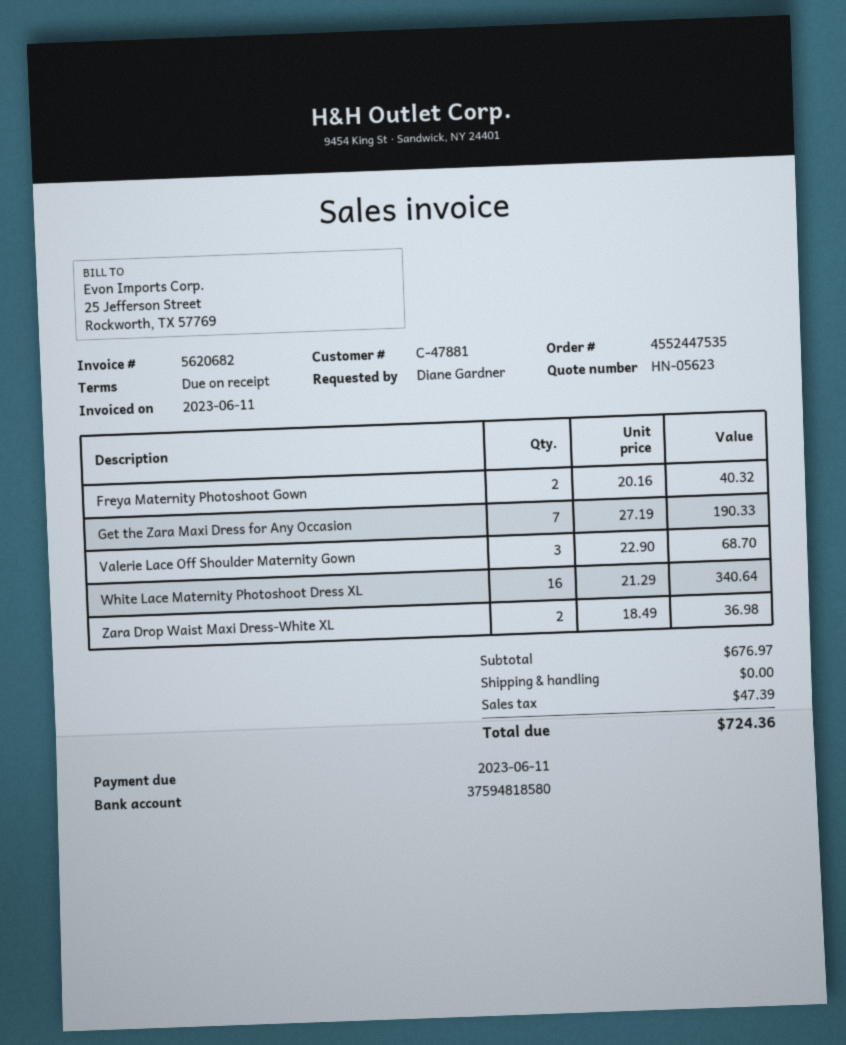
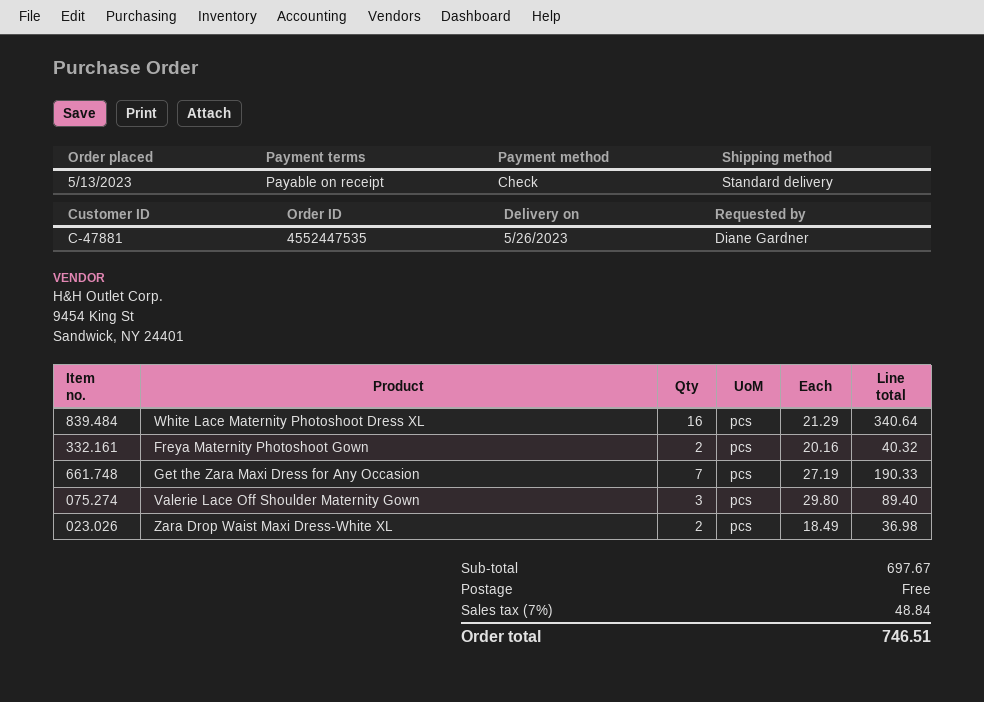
Valerie Lace Off Shoulder Maternity Gown: 3 x 22.90 = 68.70 -> 3 x 29.80 = 89.40
subtotal: 676.97 -> 697.67
tax: 47.39 -> 48.84
total: 724.36 -> 746.51

